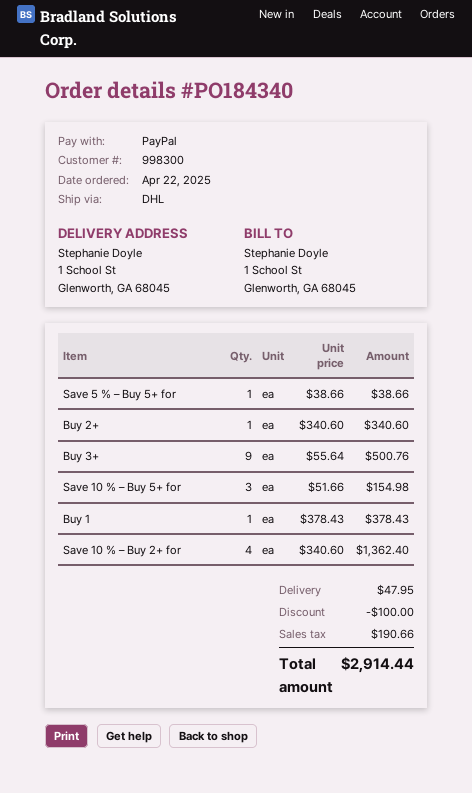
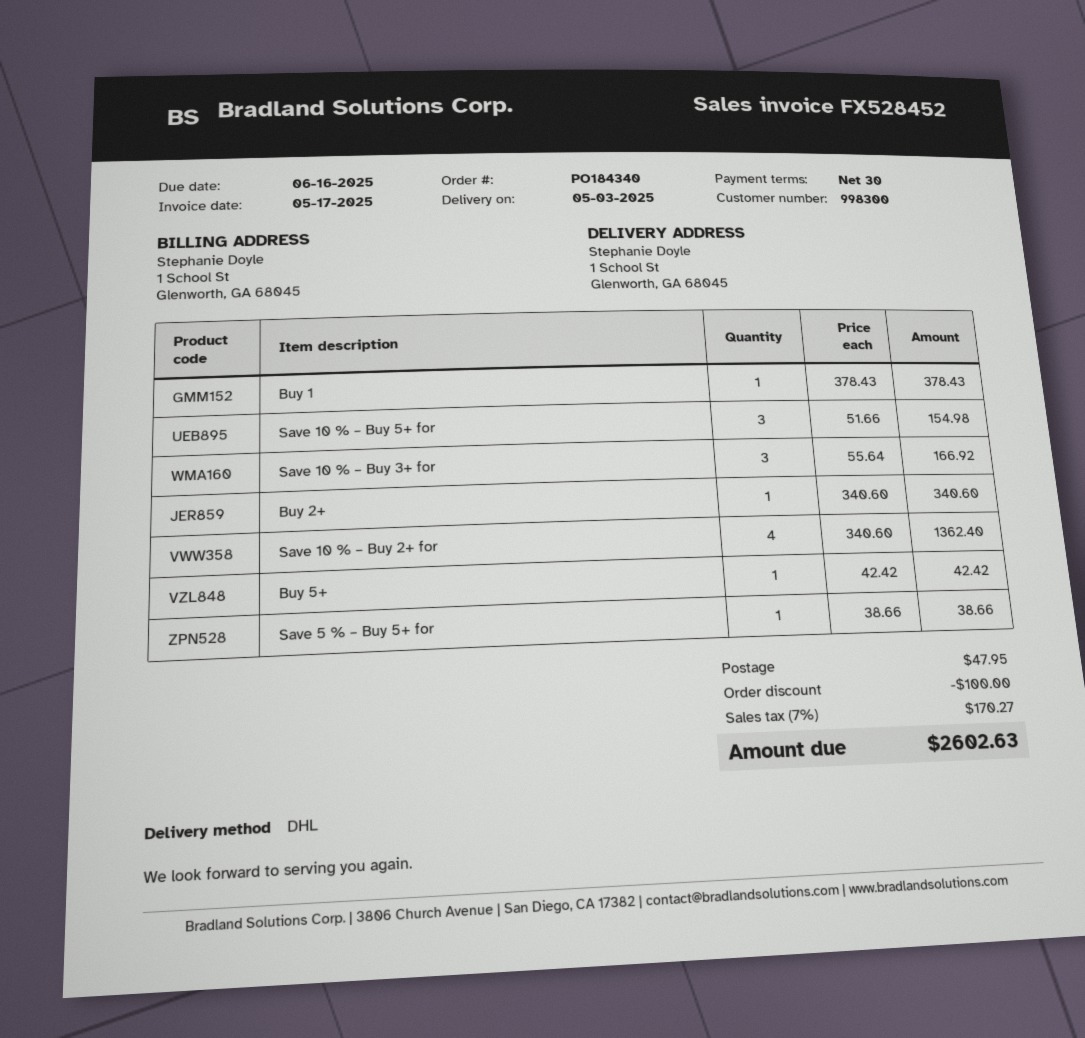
Buy 3+: 9 x 55.64 = 500.76 -> none
Save 10 % – Buy 3+ for: none -> 3 x 55.64 = 166.92
Buy 5+: none -> 1 x 42.42 = 42.42
tax: 190.66 -> 170.27
total: 2914.44 -> 2602.63

